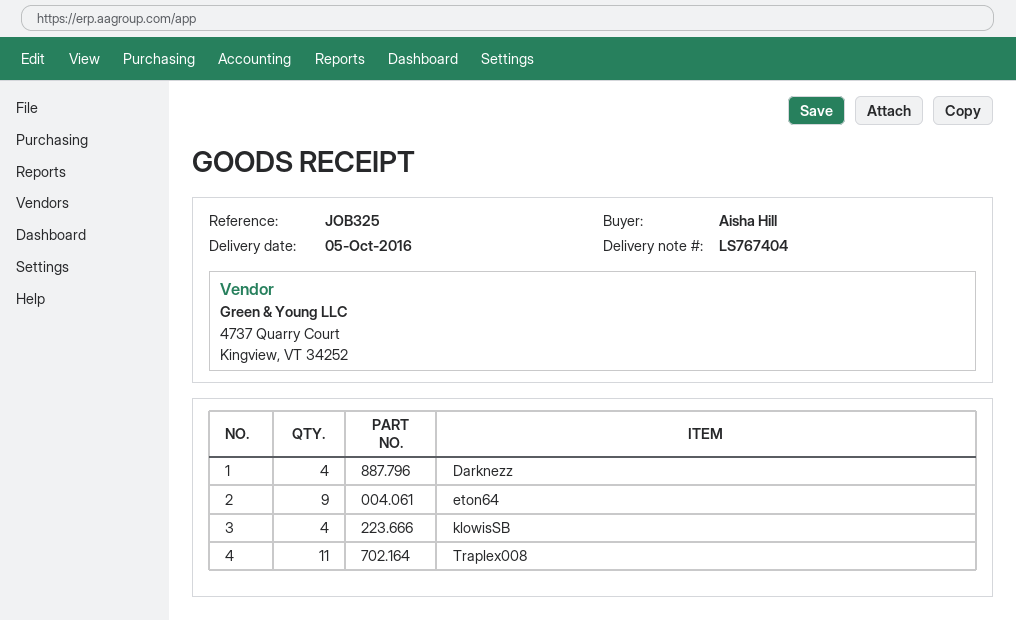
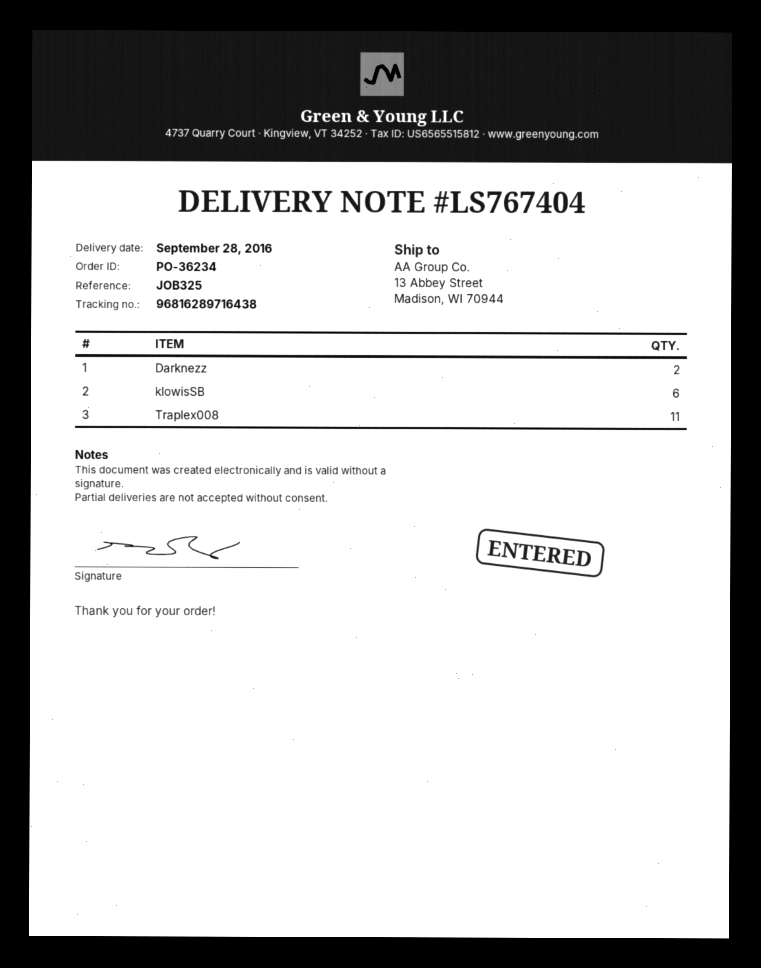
delivery date: 2016-10-05 -> 2016-09-28
Darknezz: 4 -> 2
eton64: 9 -> none
klowisSB: 4 -> 6

